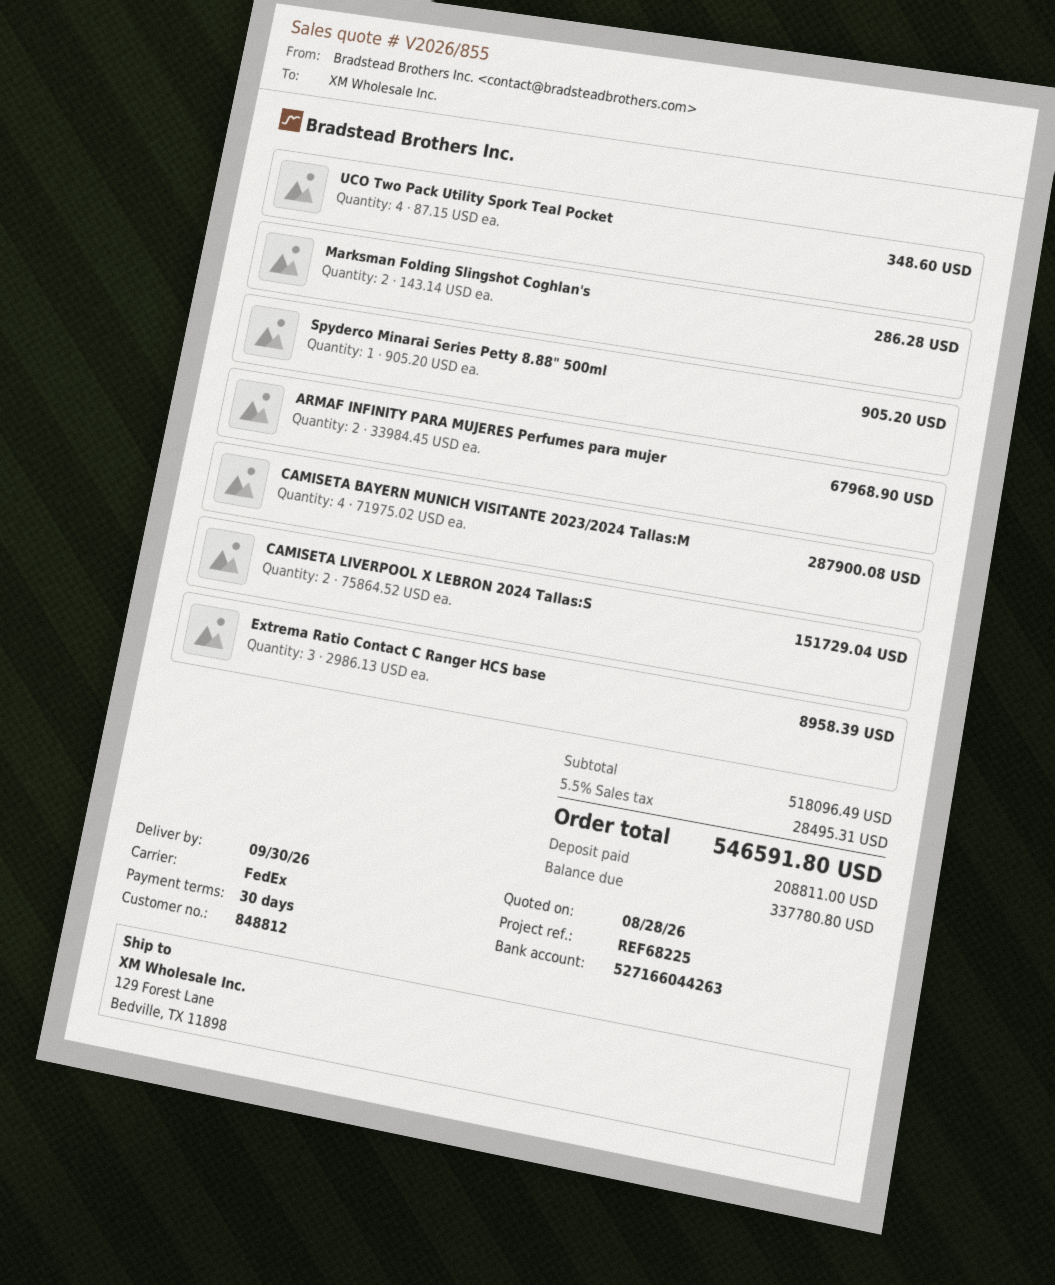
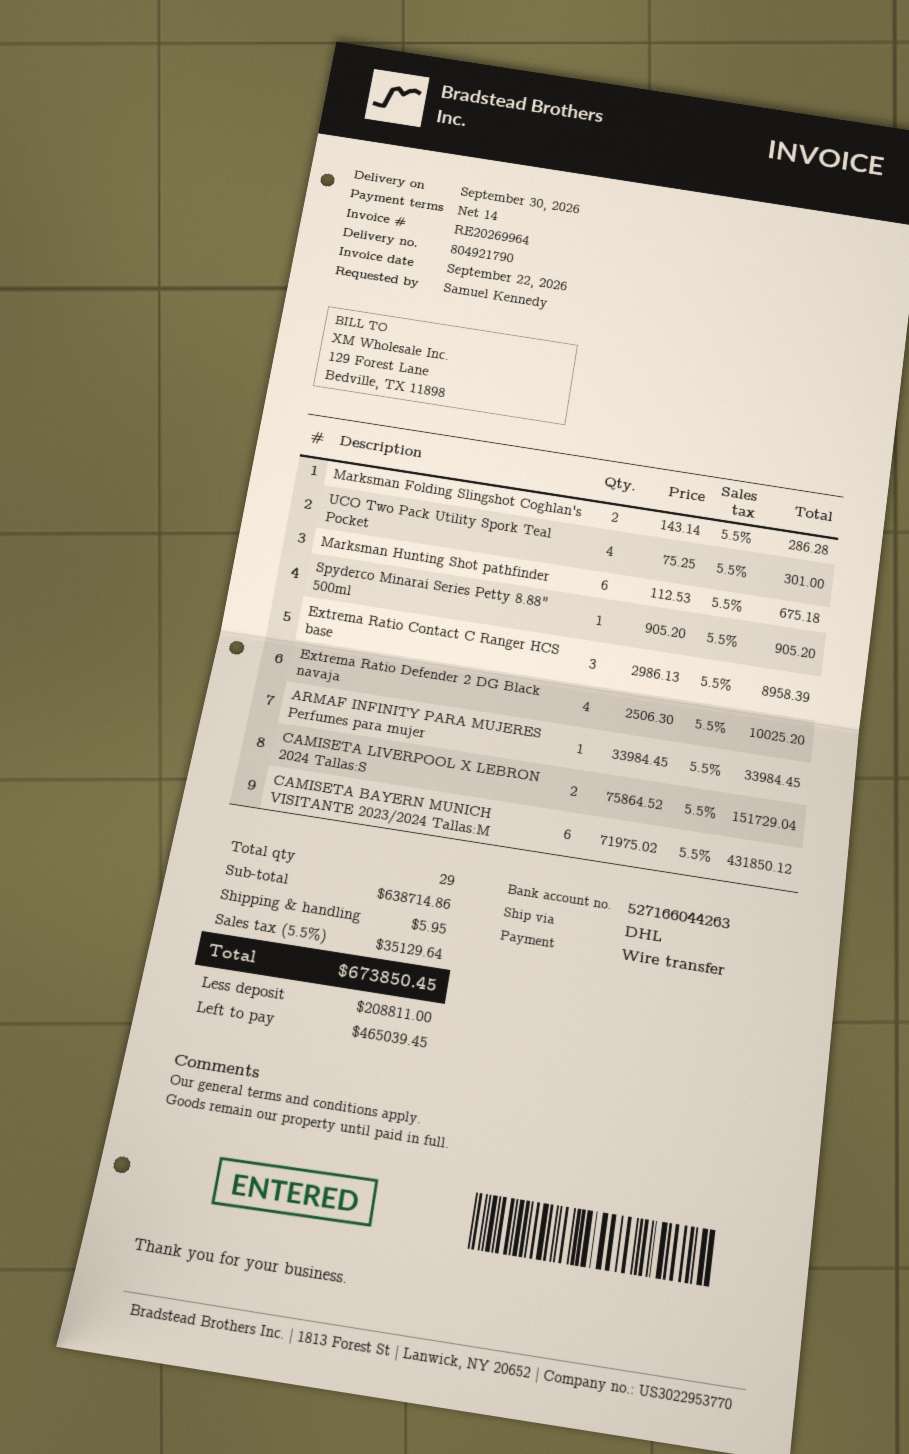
payment terms: 30 days -> 14 days
shipping method: FedEx -> DHL
UCO Two Pack Utility Spork Teal Pocket: 4 x 87.15 = 348.60 -> 4 x 75.25 = 301.00
ARMAF INFINITY PARA MUJERES Perfumes para mujer: 2 x 33984.45 = 67968.90 -> 1 x 33984.45 = 33984.45
CAMISETA BAYERN MUNICH VISITANTE 2023/2024 Tallas:M: 4 x 71975.02 = 287900.08 -> 6 x 71975.02 = 431850.12
Marksman Hunting Shot pathfinder: none -> 6 x 112.53 = 675.18
Extrema Ratio Defender 2 DG Black navaja: none -> 4 x 2506.30 = 10025.20
subtotal: 518096.49 -> 638714.86
shipping: none -> 5.95
tax: 5.5% = 28495.31 -> 5.5% = 35129.64
total: 546591.80 -> 673850.45
balance: 337780.80 -> 465039.45

